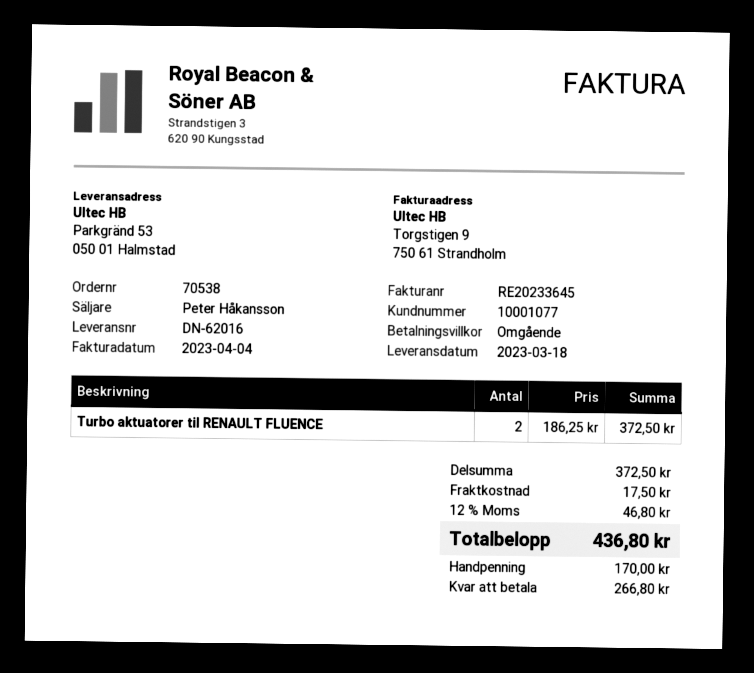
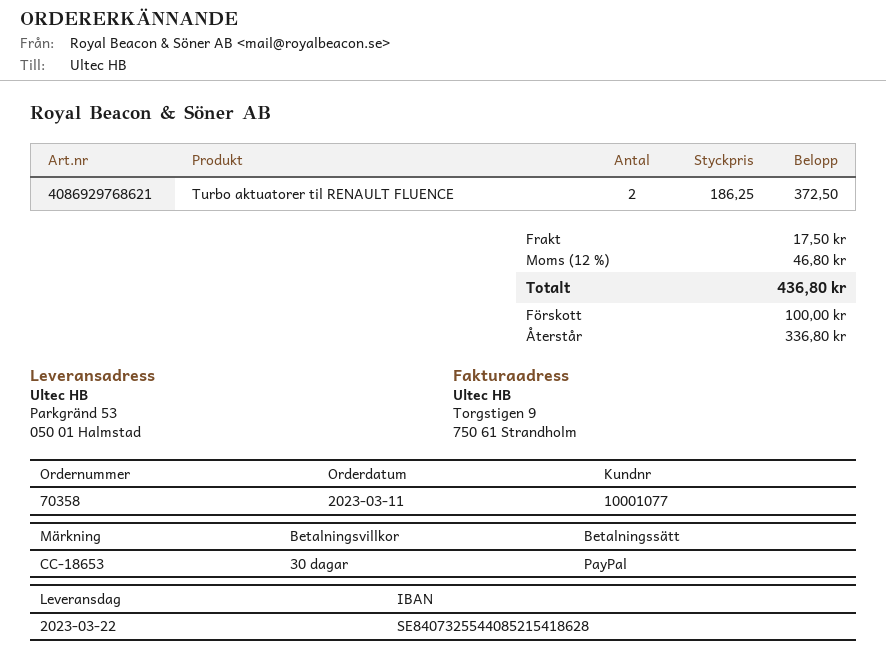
order number: 70538 -> 70358
delivery date: 2023-03-18 -> 2023-03-22
payment terms: on receipt -> 30 days
deposit: 170.00 -> 100.00
balance: 266.80 -> 336.80

